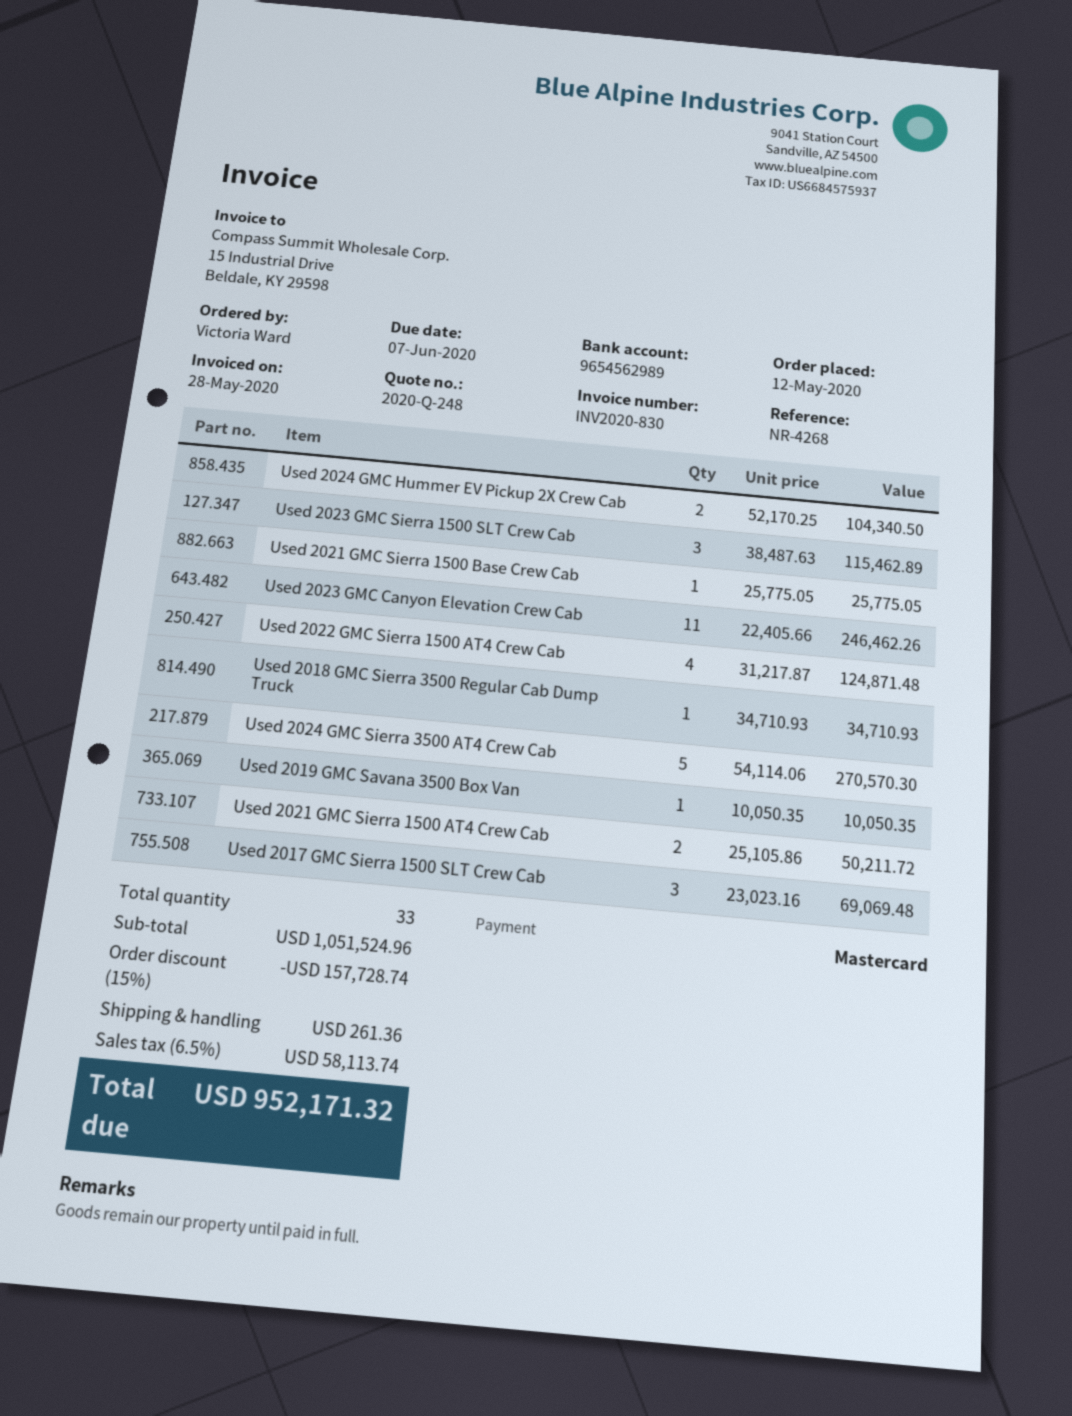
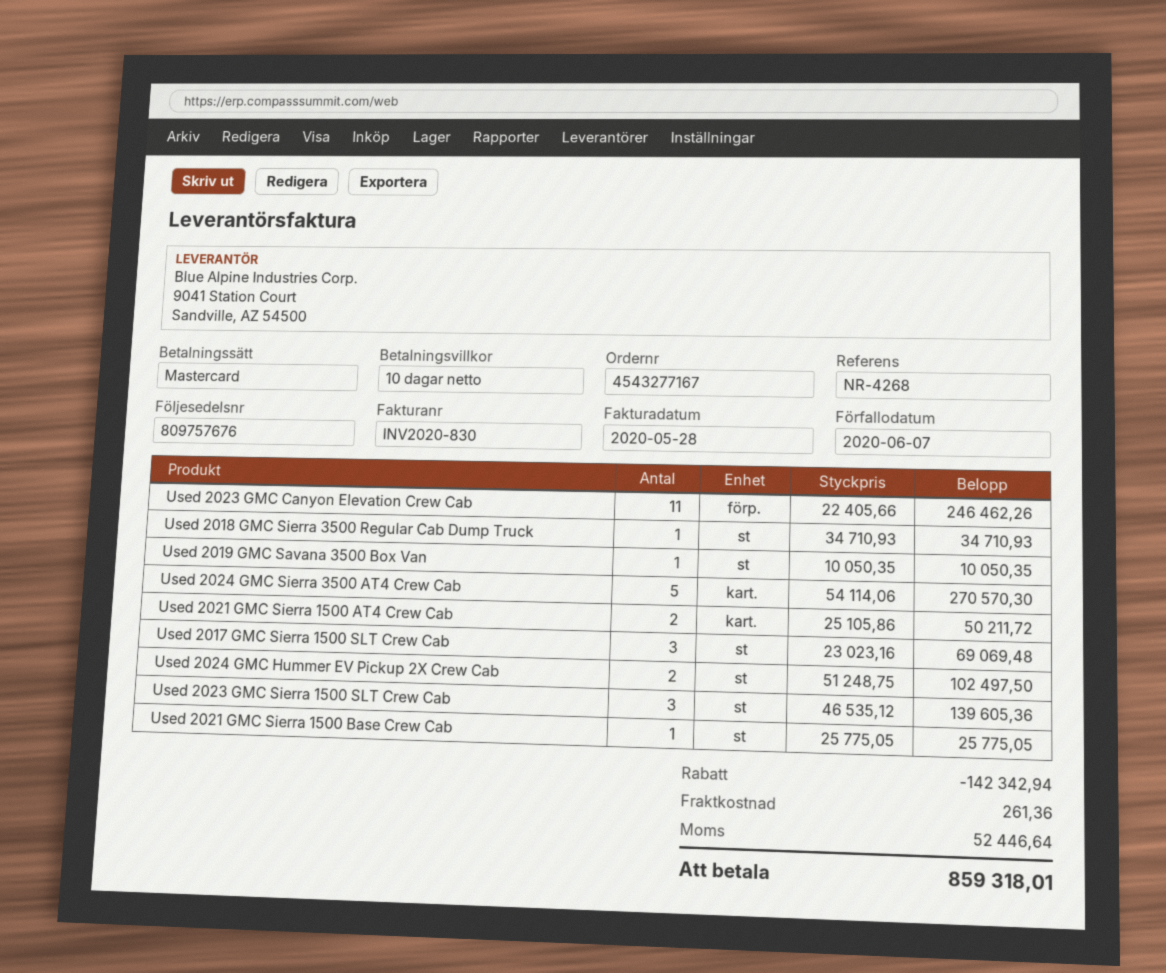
Used 2024 GMC Hummer EV Pickup 2X Crew Cab: 2 x 52170.25 = 104340.50 -> 2 x 51248.75 = 102497.50
Used 2023 GMC Sierra 1500 SLT Crew Cab: 3 x 38487.63 = 115462.89 -> 3 x 46535.12 = 139605.36
Used 2022 GMC Sierra 1500 AT4 Crew Cab: 4 x 31217.87 = 124871.48 -> none
discount: 157728.74 -> 142342.94
tax: 58113.74 -> 52446.64
total: 952171.32 -> 859318.01

